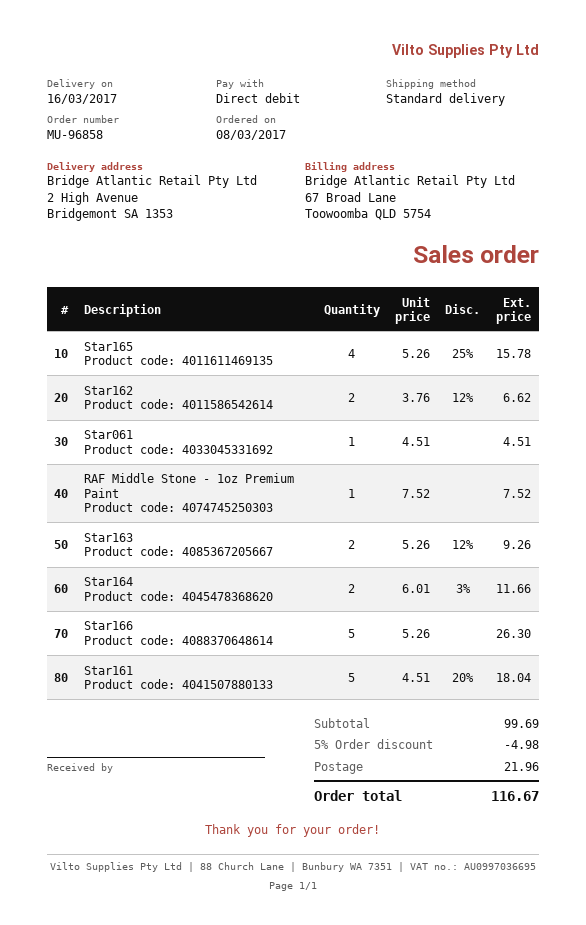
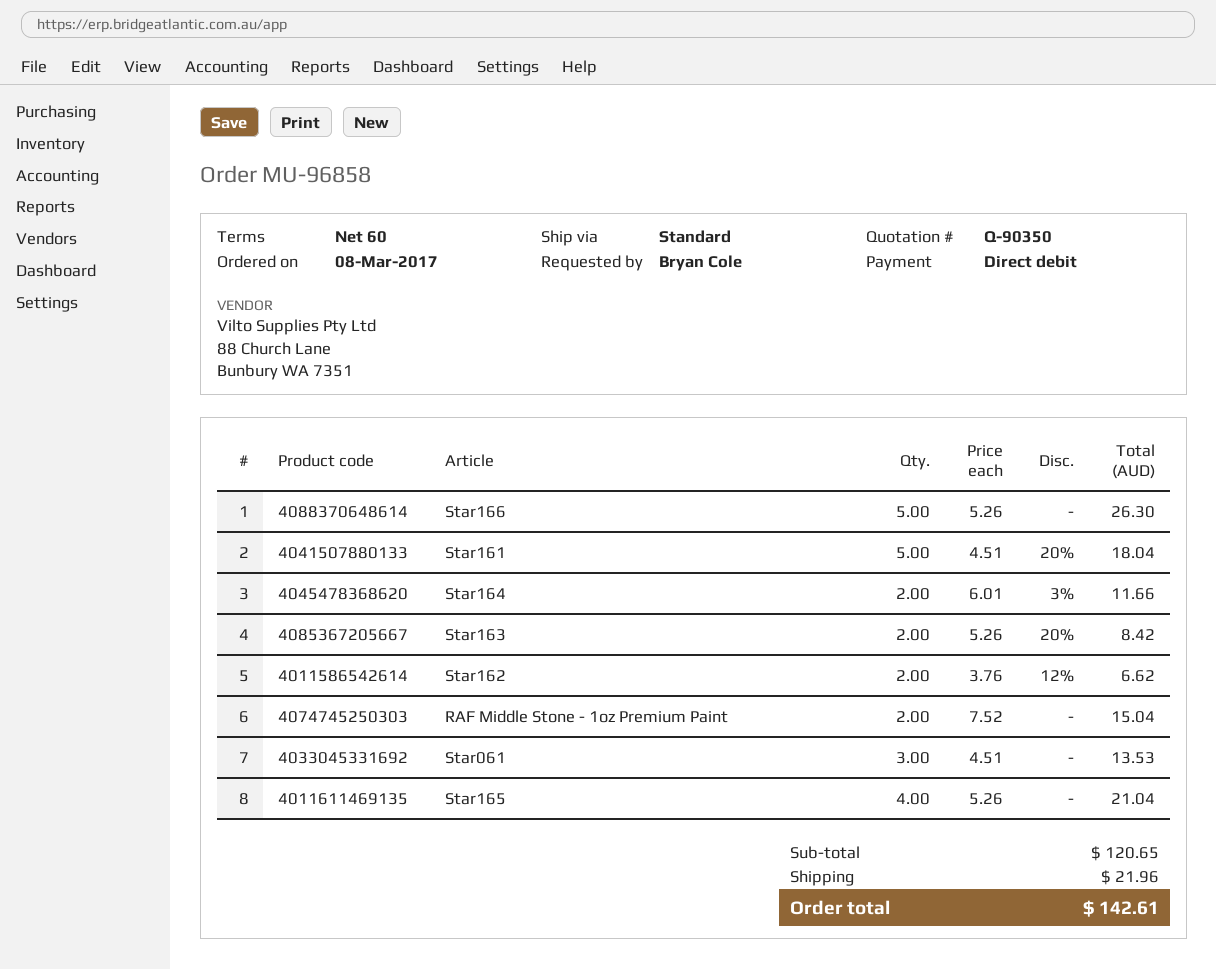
Star165: 4 x 5.26 - 25% = 15.78 -> 4 x 5.26 = 21.04
Star061: 1 x 4.51 = 4.51 -> 3 x 4.51 = 13.53
RAF Middle Stone - 1oz Premium Paint: 1 x 7.52 = 7.52 -> 2 x 7.52 = 15.04
Star163: 2 x 5.26 - 12% = 9.26 -> 2 x 5.26 - 20% = 8.42
subtotal: 99.69 -> 120.65
discount: 5% = 4.98 -> none
total: 116.67 -> 142.61

